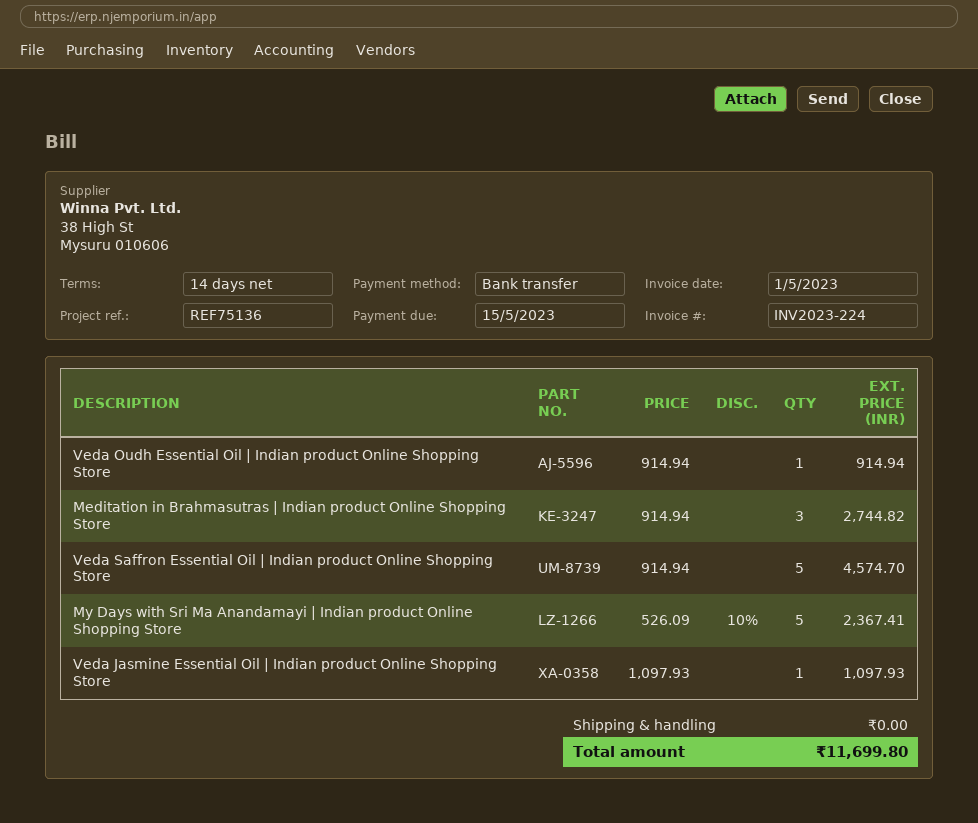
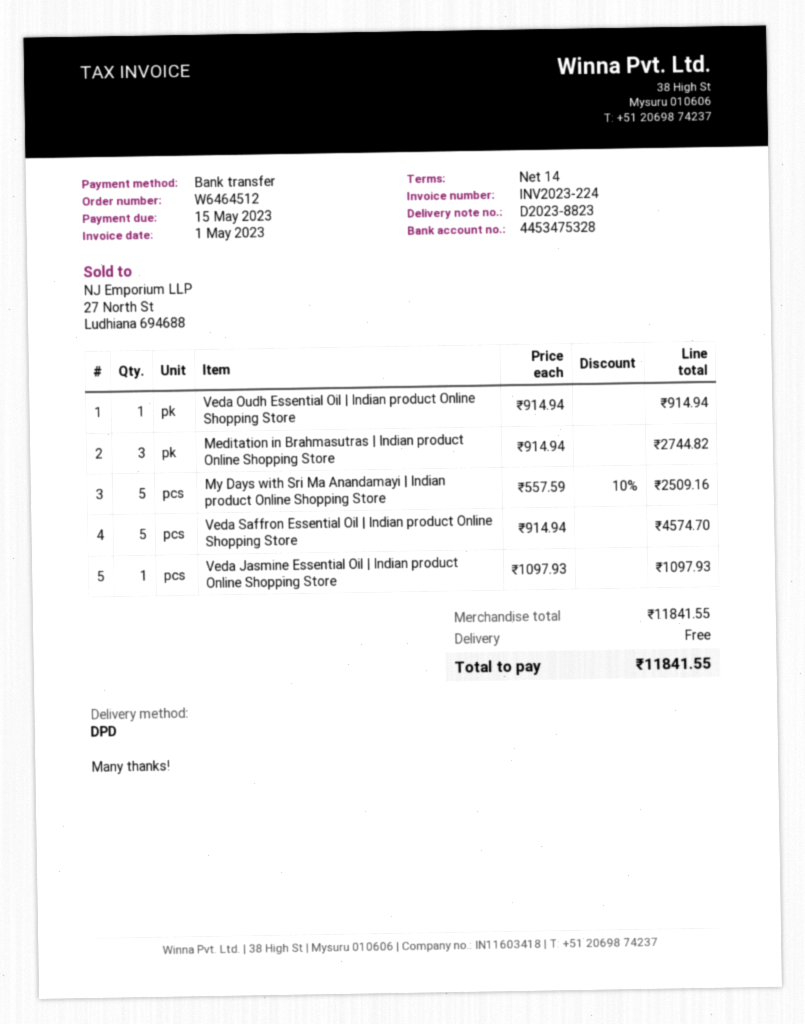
My Days with Sri Ma Anandamayi | Indian product Online Shopping Store: 5 x 526.09 - 10% = 2367.41 -> 5 x 557.59 - 10% = 2509.16
total: 11699.80 -> 11841.55

